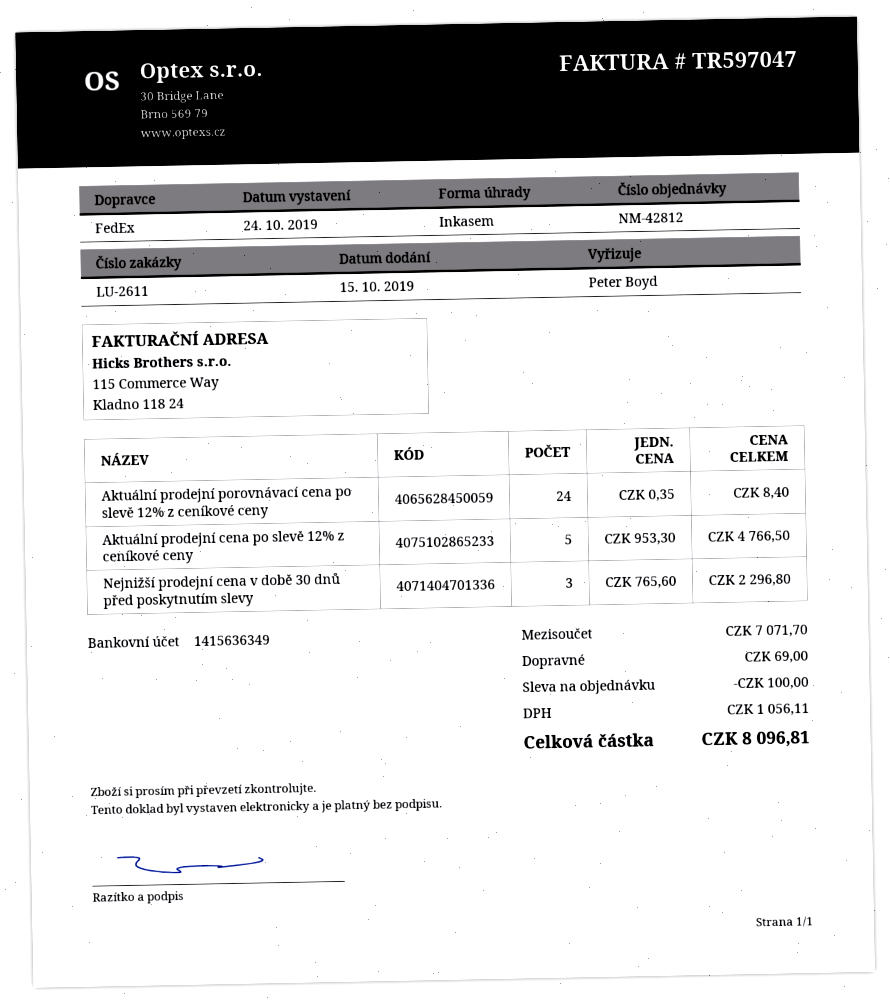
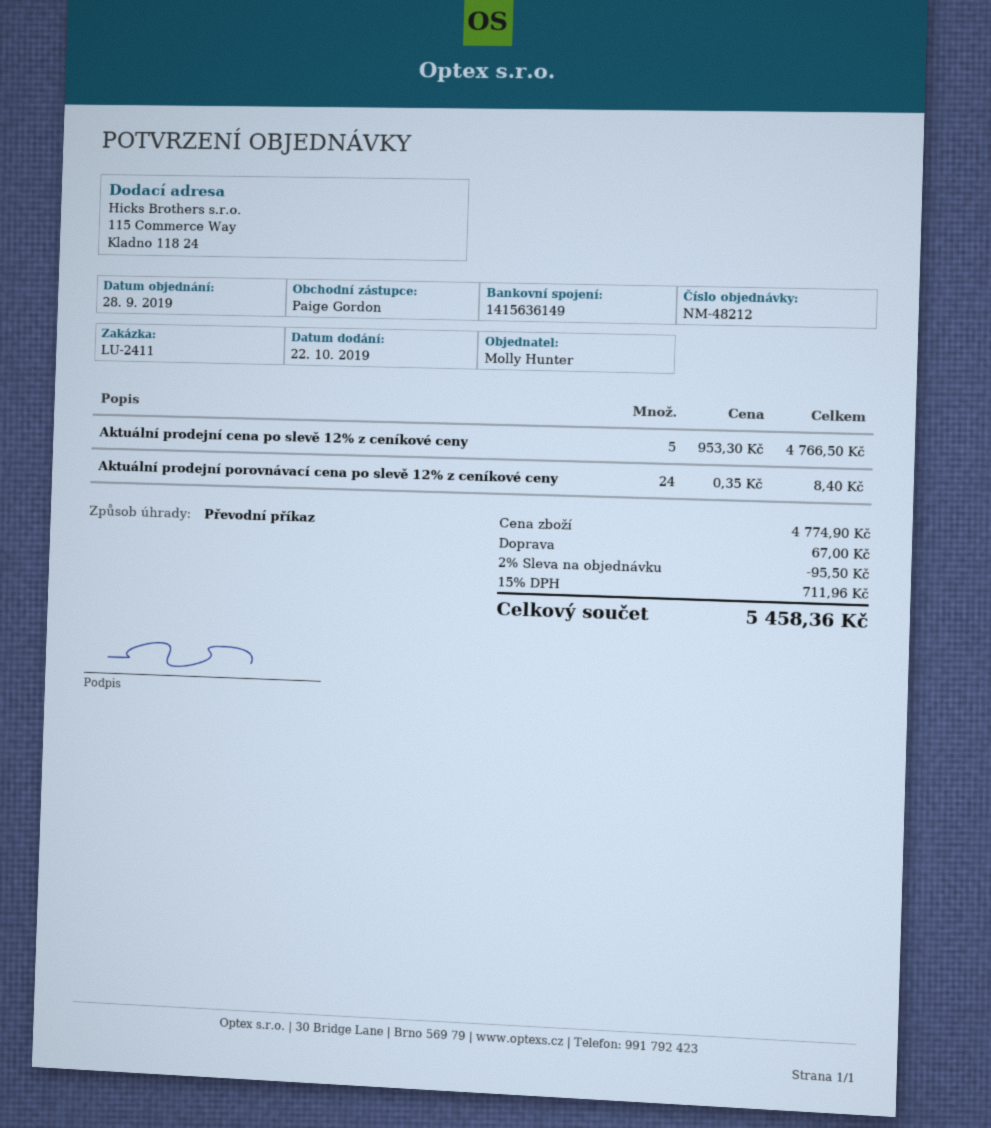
order number: NM-42812 -> NM-48212
delivery date: 2019-10-15 -> 2019-10-22
reference: LU-2611 -> LU-2411
sales rep: Peter Boyd -> Paige Gordon
payment method: direct debit -> bank transfer
bank account: 1415636349 -> 1415636149
Nejnižší prodejní cena v době 30 dnů před poskytnutím slevy: 3 x 765.60 = 2296.80 -> none
subtotal: 7071.70 -> 4774.90
discount: 100.00 -> 95.50
shipping: 69.00 -> 67.00
tax: 1056.11 -> 711.96
total: 8096.81 -> 5458.36

